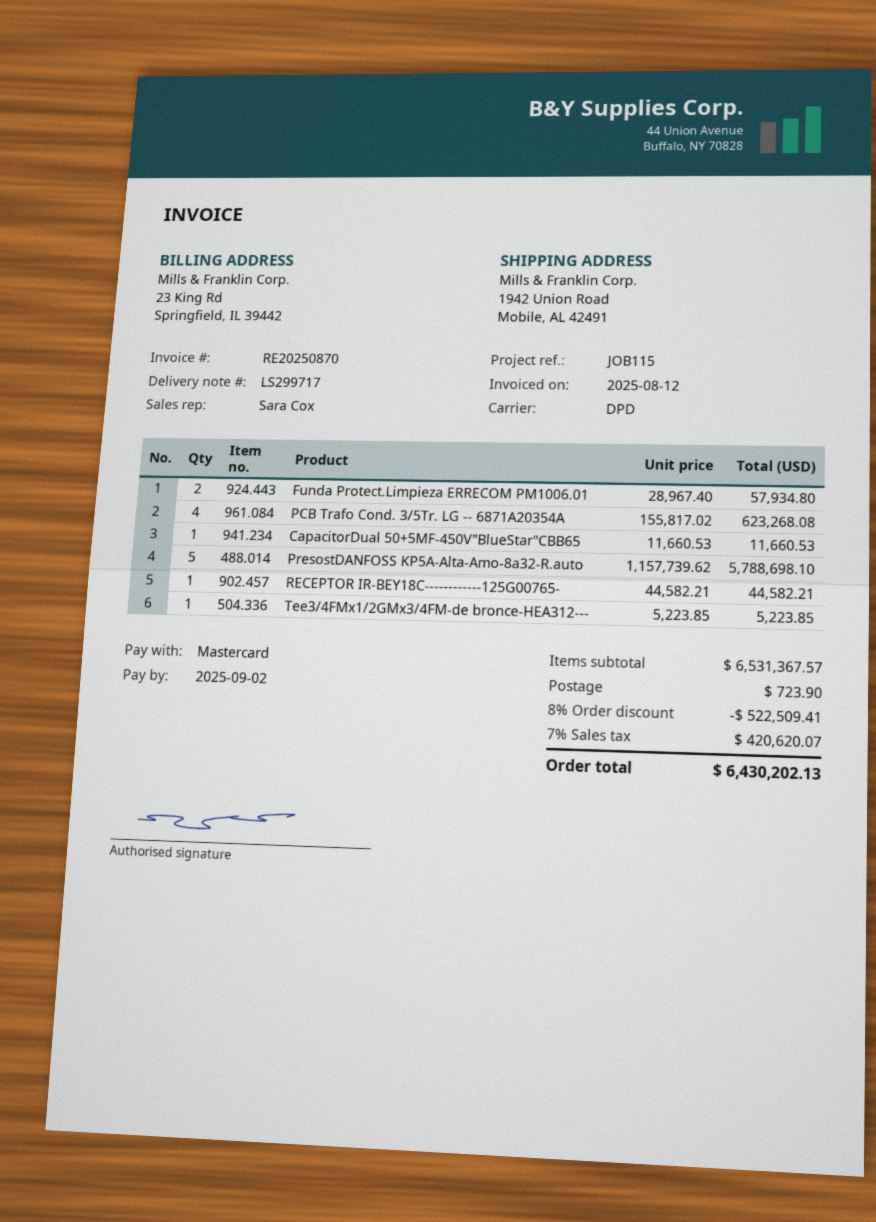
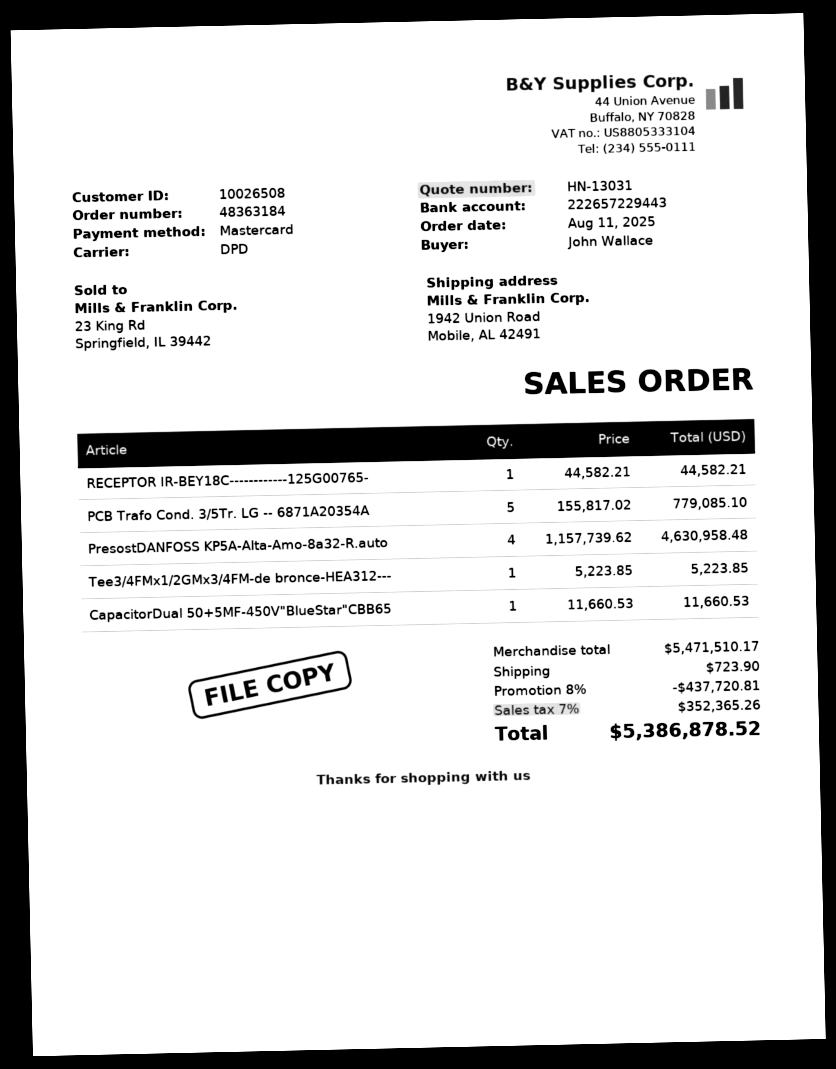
Funda Protect.Limpieza ERRECOM PM1006.01: 2 x 28967.40 = 57934.80 -> none
PCB Trafo Cond. 3/5Tr. LG -- 6871A20354A: 4 x 155817.02 = 623268.08 -> 5 x 155817.02 = 779085.10
PresostDANFOSS KP5A-Alta-Amo-8a32-R.auto: 5 x 1157739.62 = 5788698.10 -> 4 x 1157739.62 = 4630958.48
subtotal: 6531367.57 -> 5471510.17
discount: 8% = 522509.41 -> 8% = 437720.81
tax: 7% = 420620.07 -> 7% = 352365.26
total: 6430202.13 -> 5386878.52

